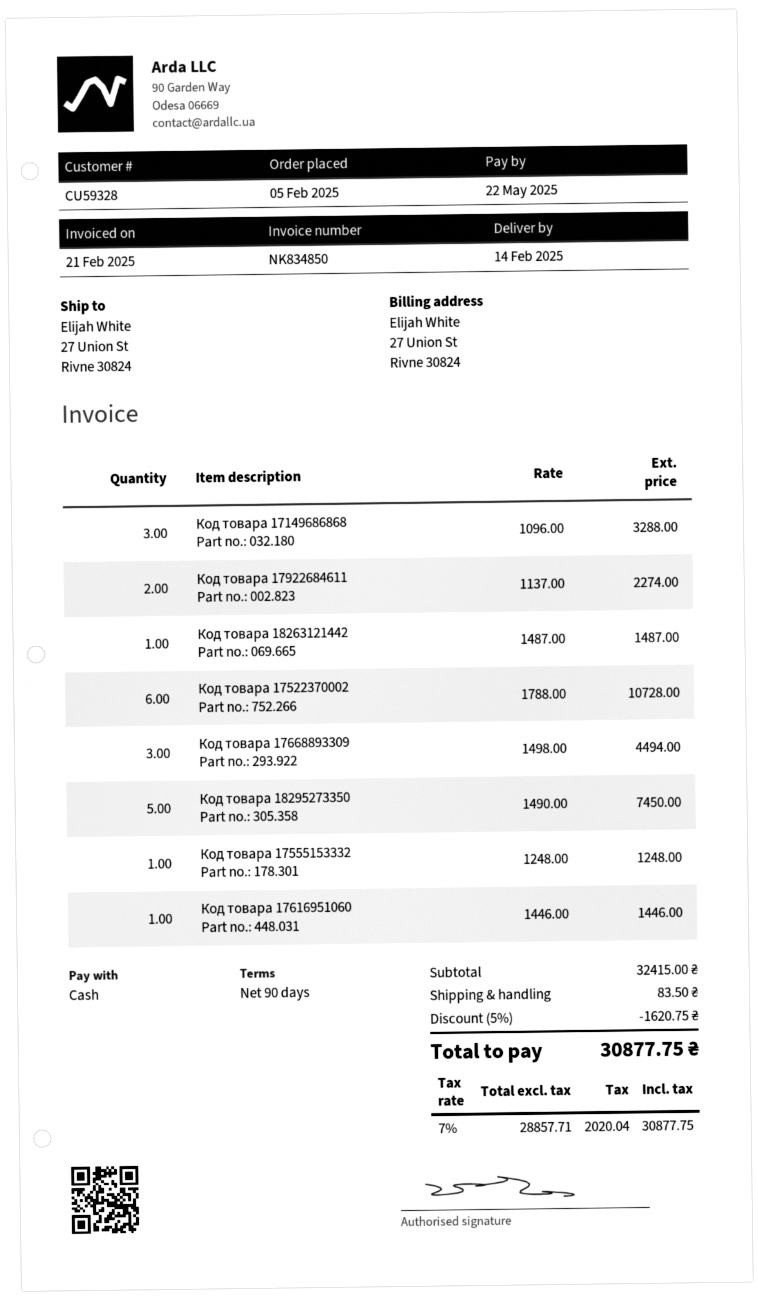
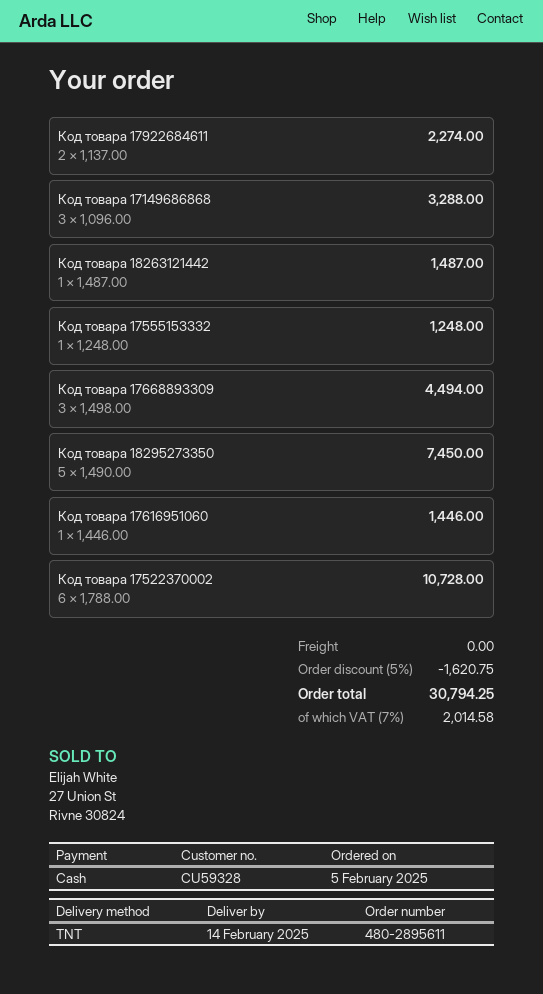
shipping: 83.50 -> 0.00
tax: 7% = 2020.04 -> 7% = 2014.58
total: 30877.75 -> 30794.25

